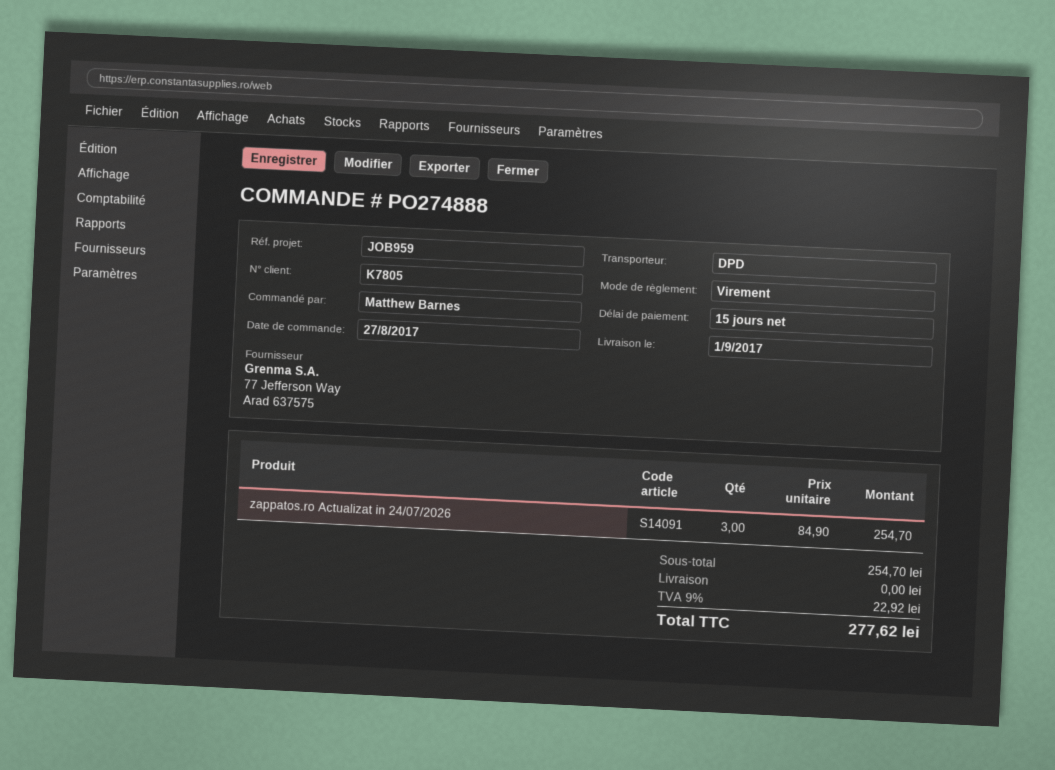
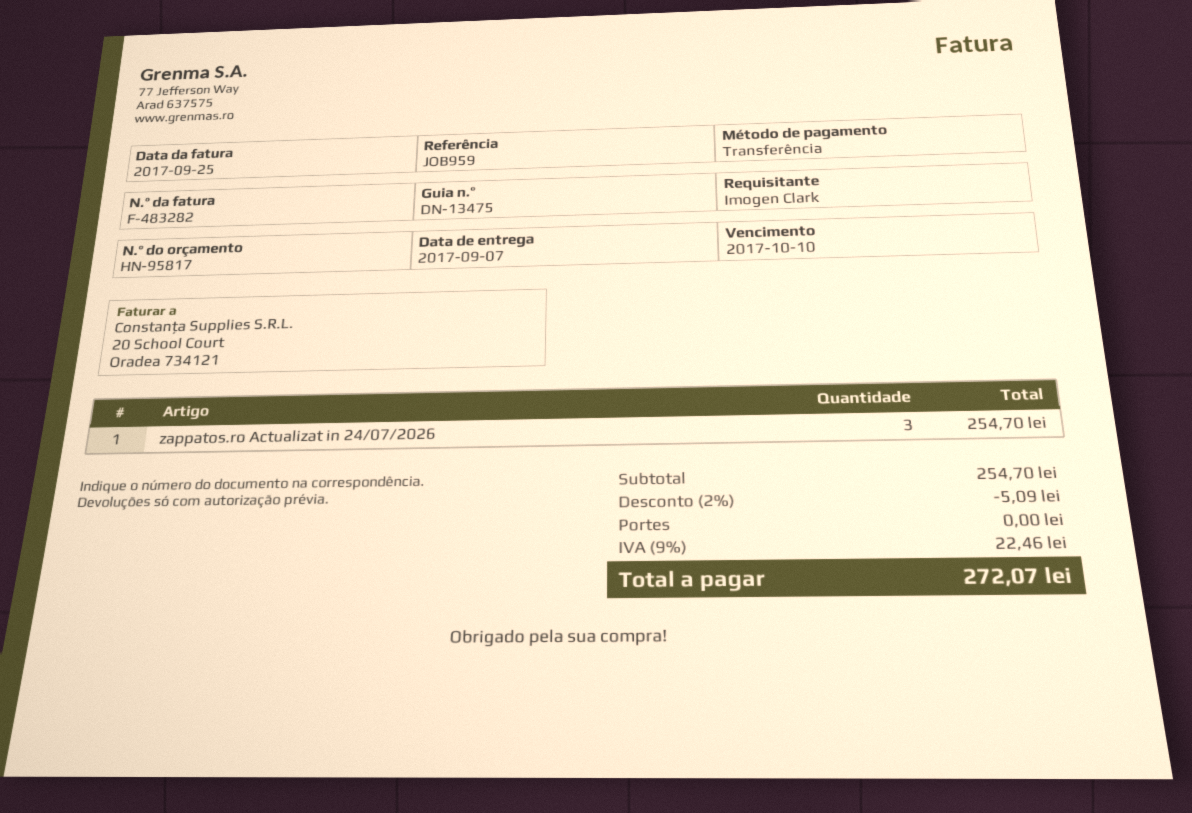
delivery date: 2017-09-01 -> 2017-09-07
ordered by: Matthew Barnes -> Imogen Clark
discount: none -> 2% = 5.09
tax: 9% = 22.92 -> 9% = 22.46
total: 277.62 -> 272.07

